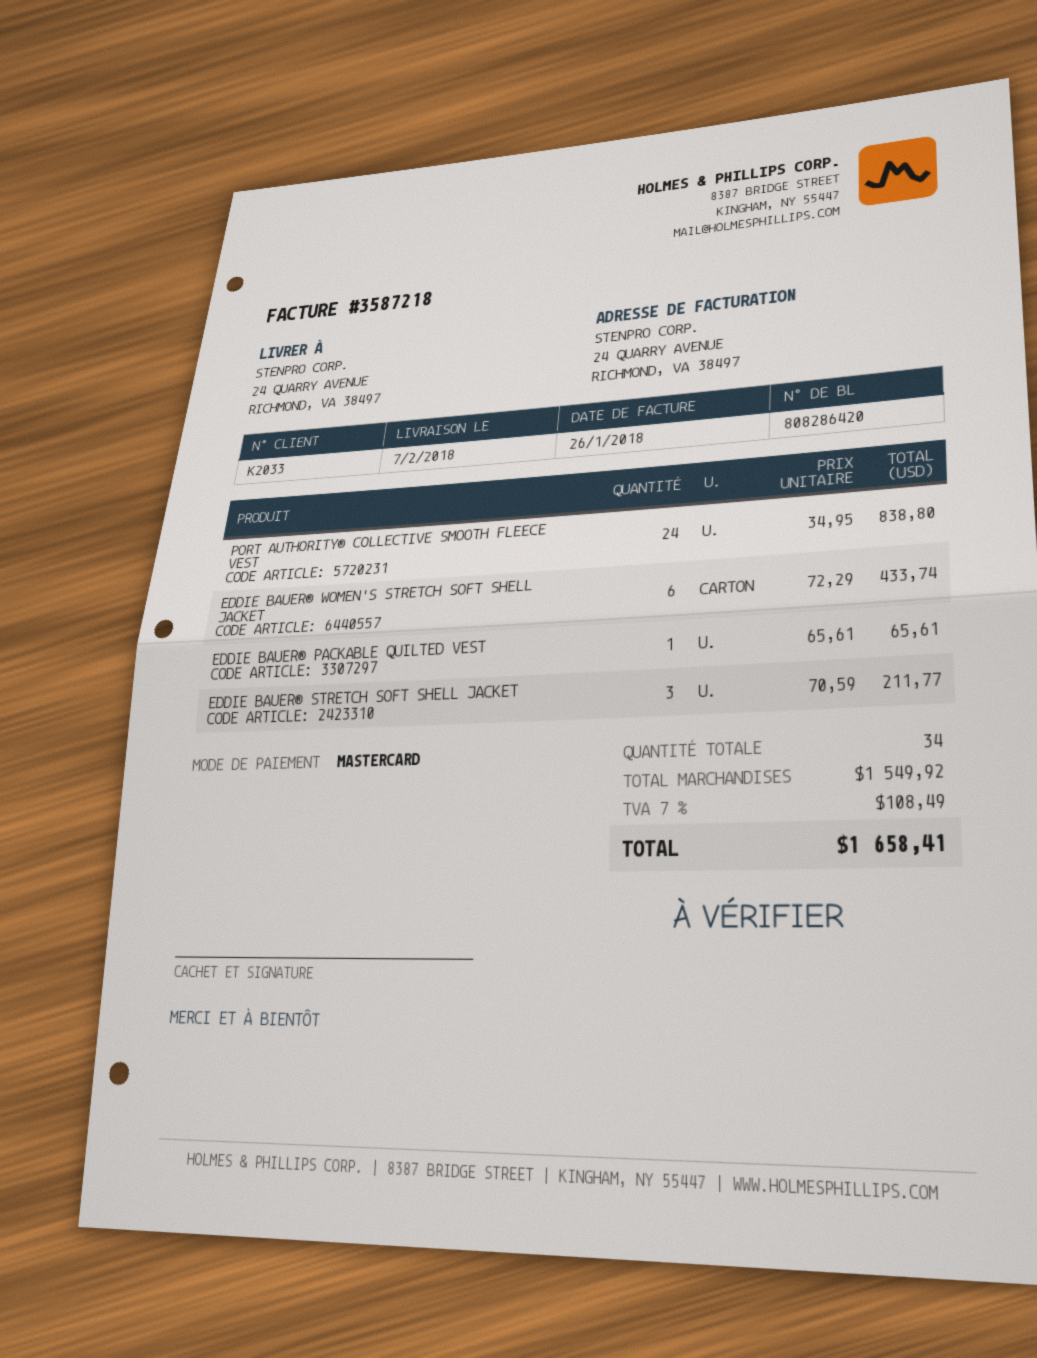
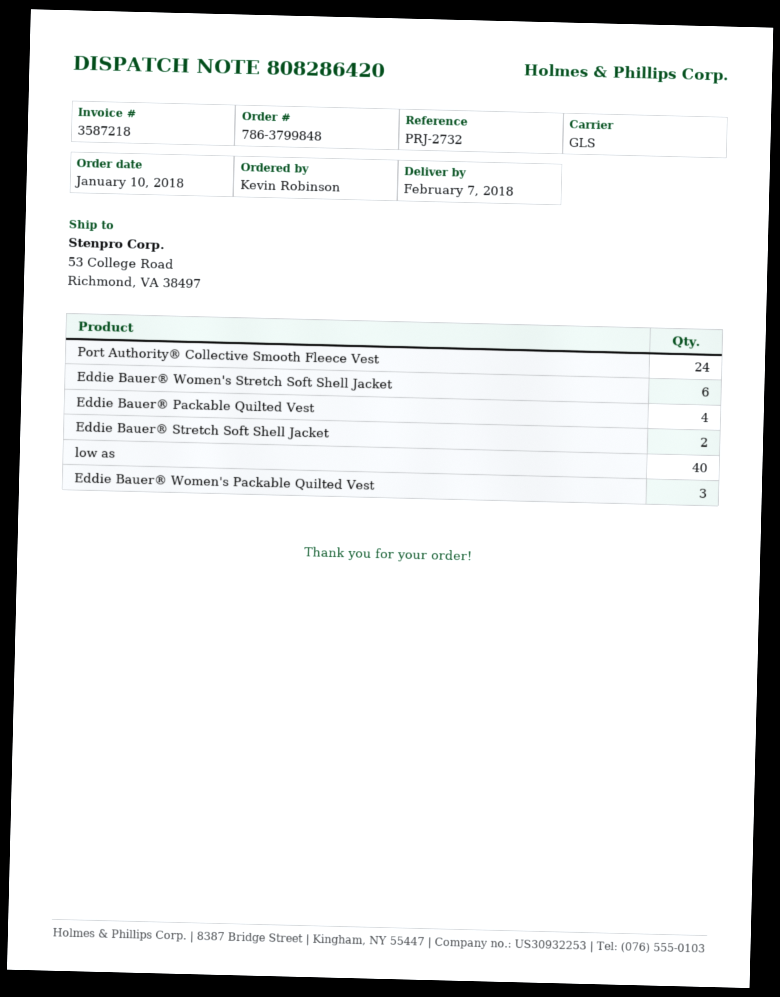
ship to: 24 QUARRY AVENUE, RICHMOND, VA 38497 -> 53 College Road, Richmond, VA 38497
EDDIE BAUER® PACKABLE QUILTED VEST: 1 -> 4
EDDIE BAUER® STRETCH SOFT SHELL JACKET: 3 -> 2
low as: none -> 40
Eddie Bauer® Women's Packable Quilted Vest: none -> 3

